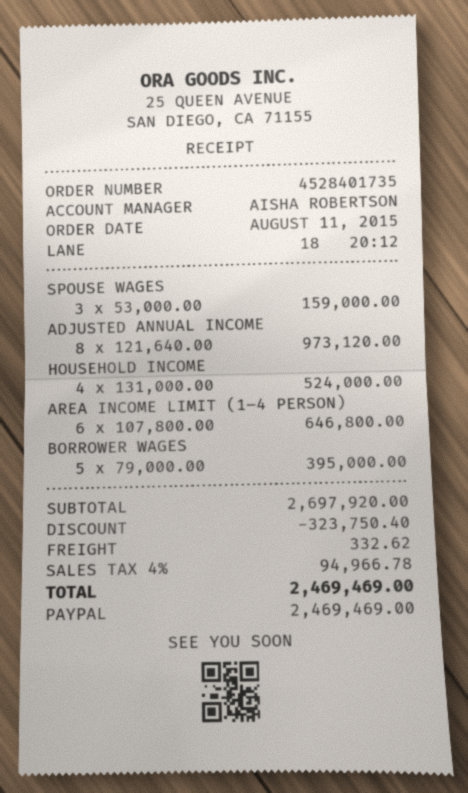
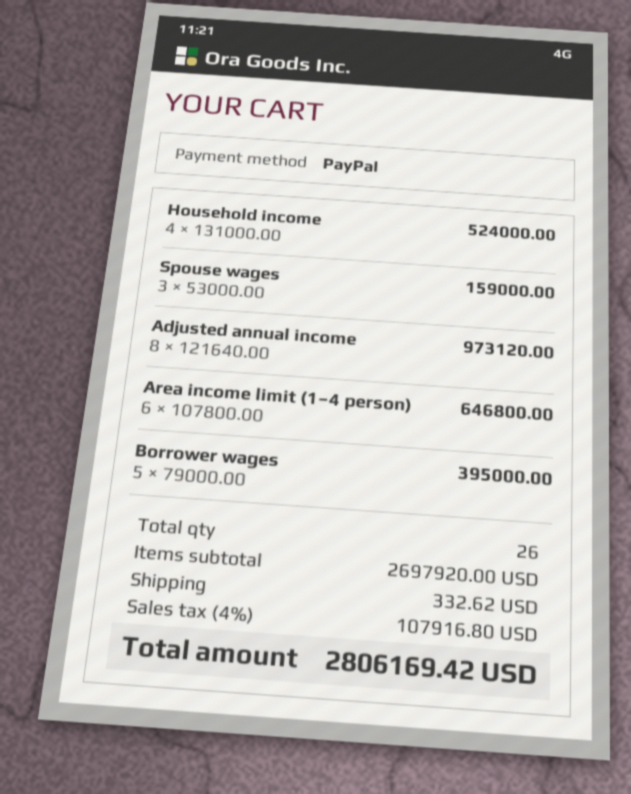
discount: 323750.40 -> none
tax: 4% = 94966.78 -> 4% = 107916.80
total: 2469469.00 -> 2806169.42

